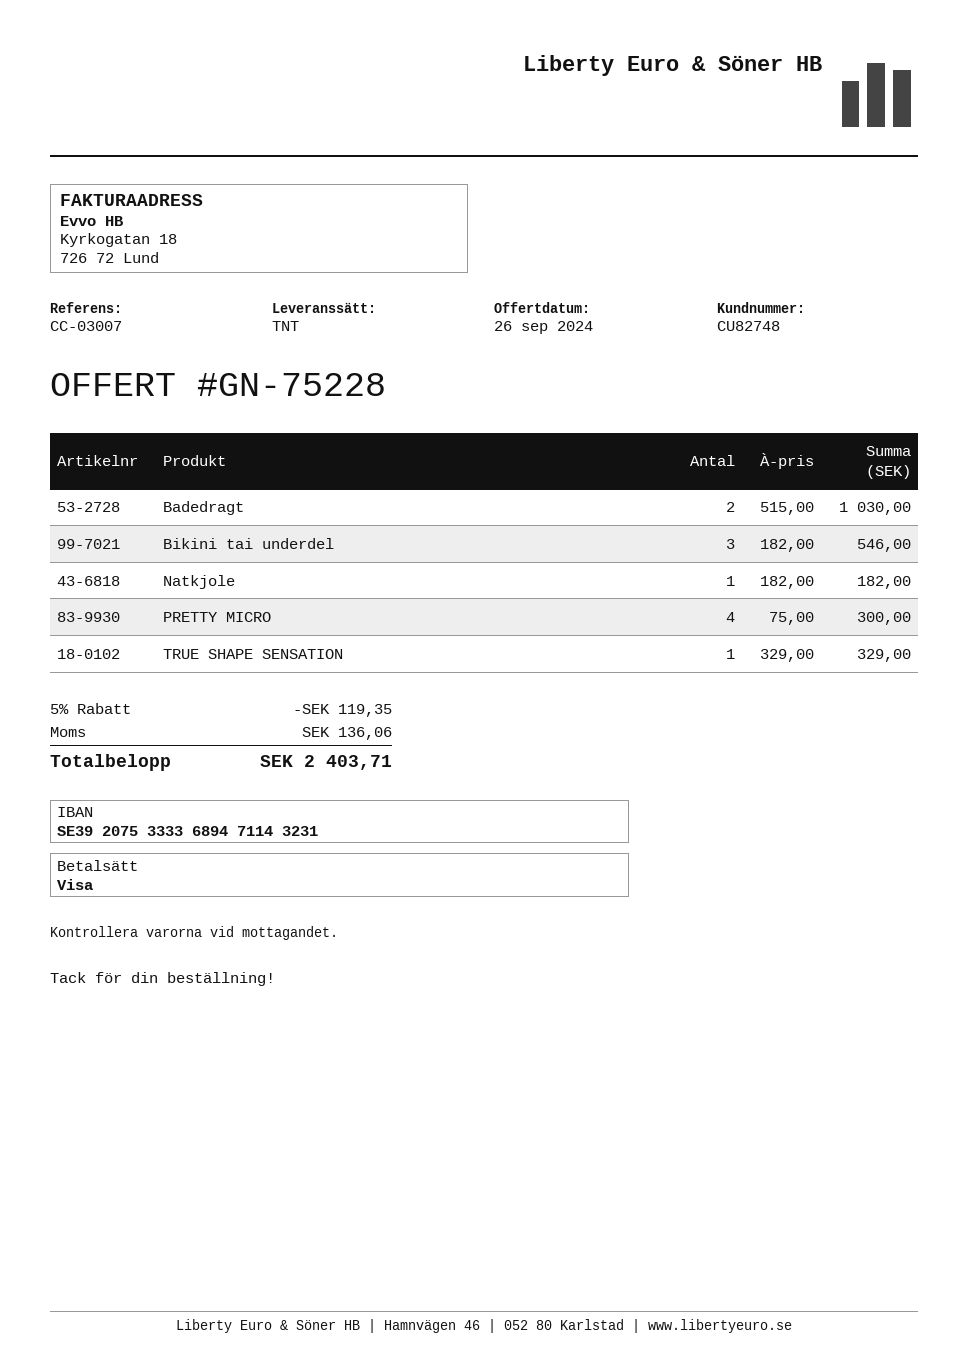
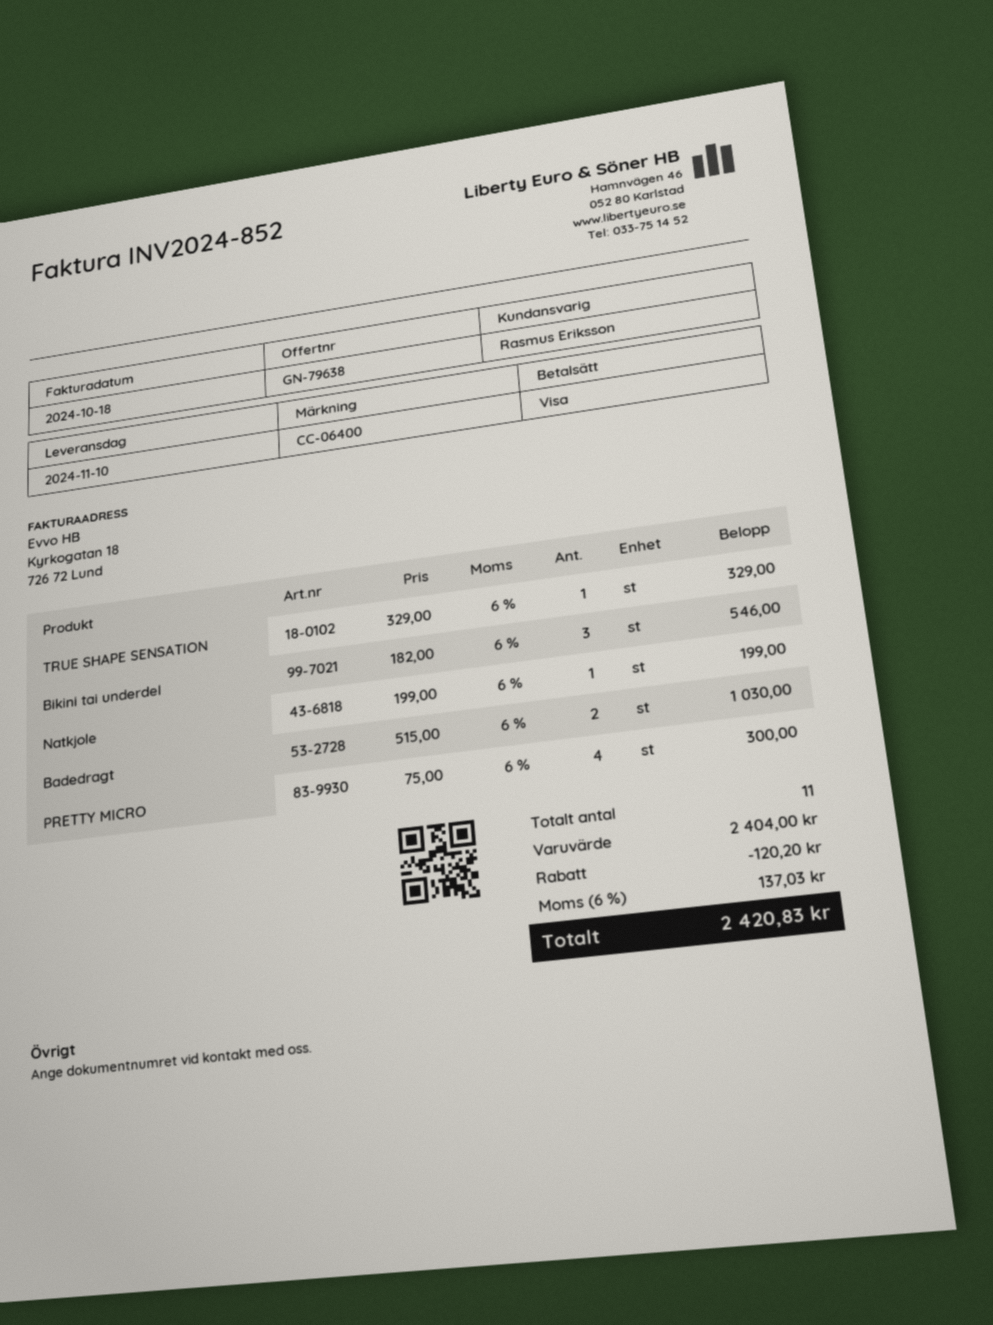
quote number: GN-75228 -> GN-79638
reference: CC-03007 -> CC-06400
Natkjole: 1 x 182.00 = 182.00 -> 1 x 199.00 = 199.00
discount: 119.35 -> 120.20
tax: 136.06 -> 137.03
total: 2403.71 -> 2420.83

